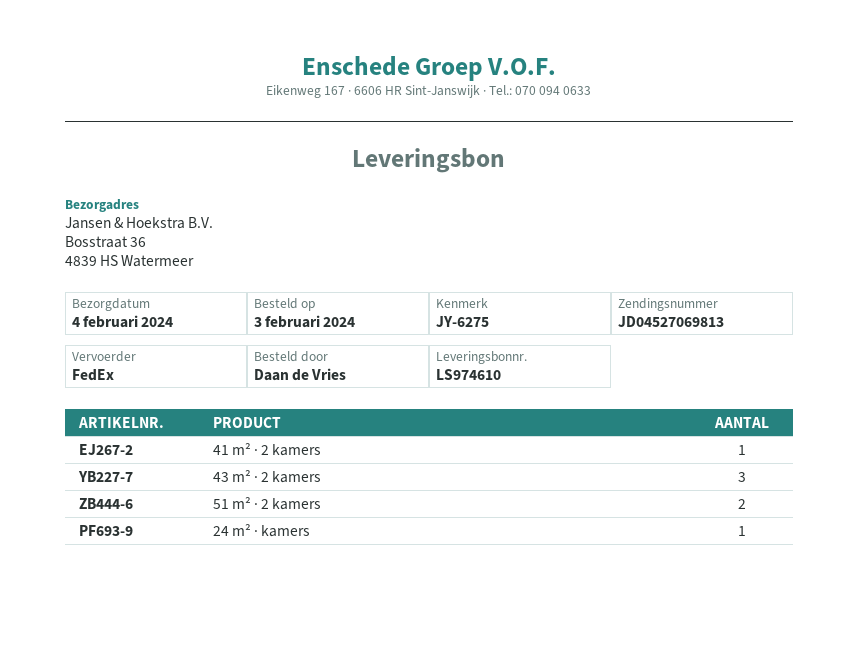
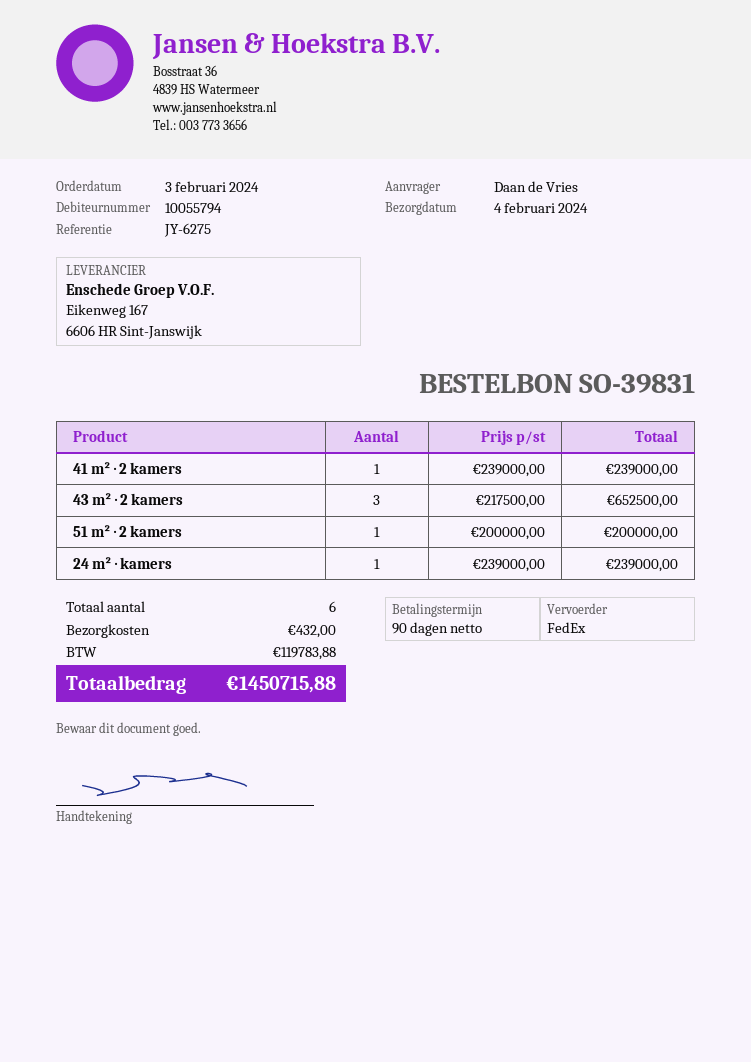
51 m² · 2 kamers: 2 -> 1

